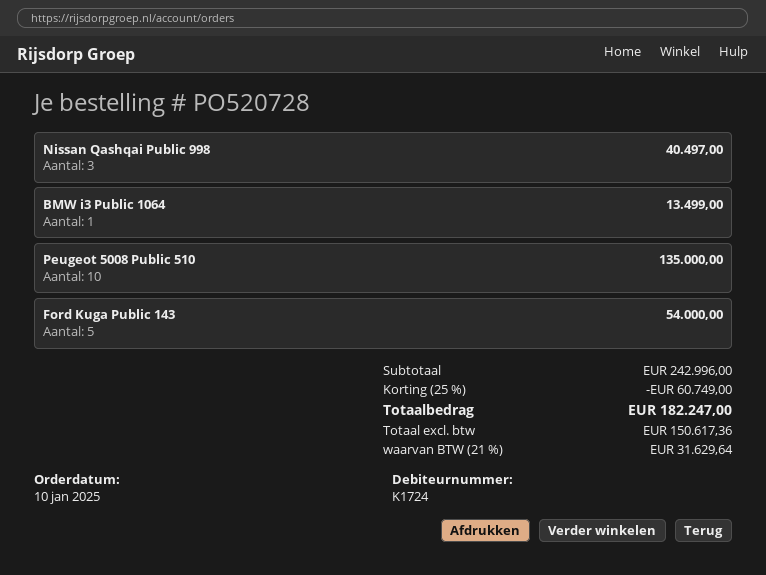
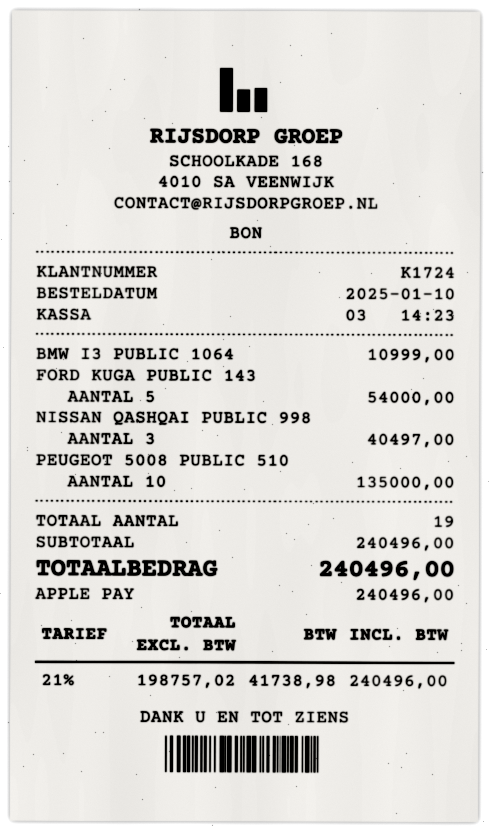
BMW i3 Public 1064: 1 for 13499.00 -> 1 for 10999.00
subtotal: 242996.00 -> 240496.00
discount: 25% = 60749.00 -> none
net: 150617.36 -> 198757.02
tax: 21% = 31629.64 -> 21% = 41738.98
total: 182247.00 -> 240496.00

